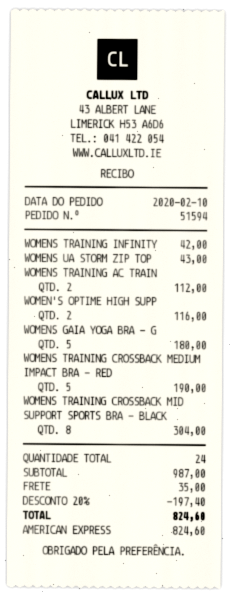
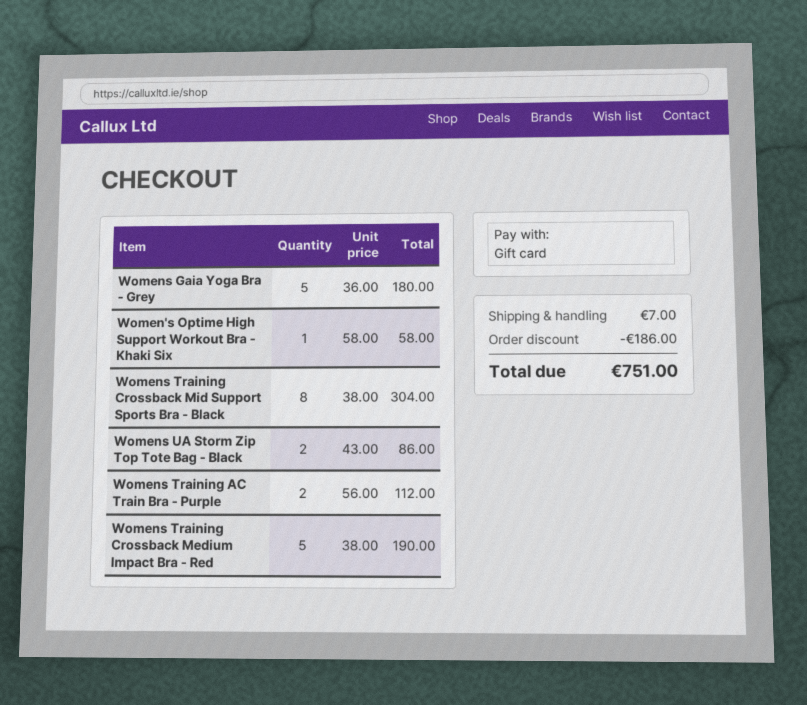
payment method: American Express -> gift card
WOMENS TRAINING INFINITY: 1 for 42.00 -> none
WOMENS UA STORM ZIP TOP: 1 for 43.00 -> 2 for 86.00
WOMEN'S OPTIME HIGH SUPP: 2 for 116.00 -> 1 for 58.00
discount: 197.40 -> 186.00
shipping: 35.00 -> 7.00
total: 824.60 -> 751.00

